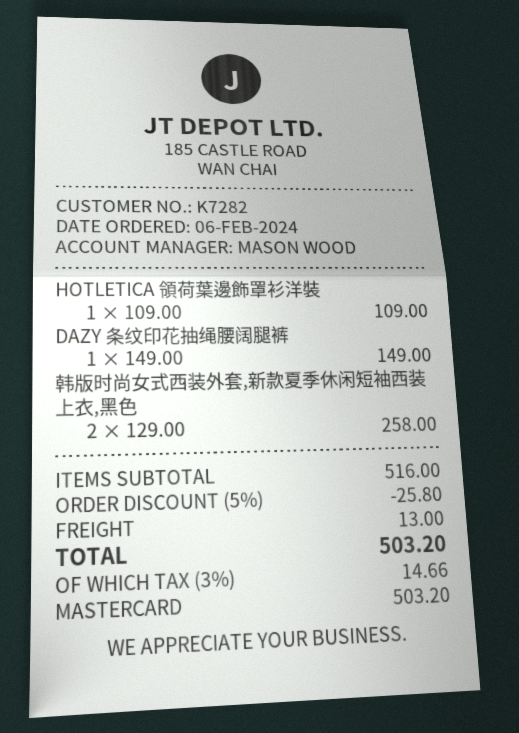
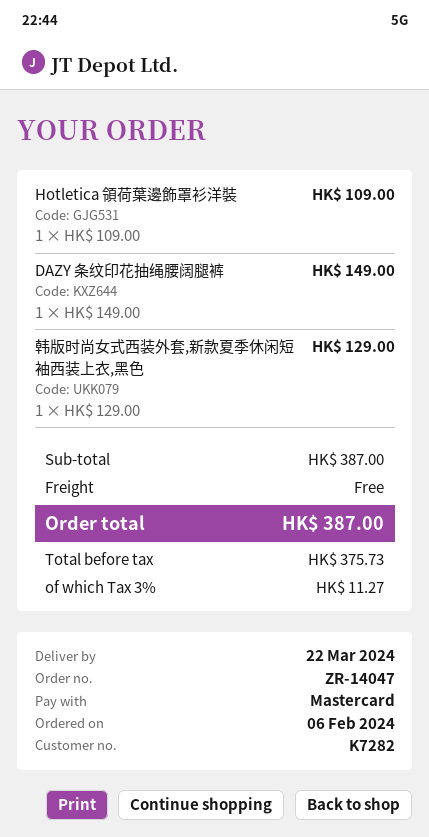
韩版时尚女式西装外套,新款夏季休闲短袖西装上衣,黑色: 2 x 129.00 = 258.00 -> 1 x 129.00 = 129.00
subtotal: 516.00 -> 387.00
discount: 5% = 25.80 -> none
shipping: 13.00 -> 0.00
tax: 3% = 14.66 -> 3% = 11.27
total: 503.20 -> 387.00

